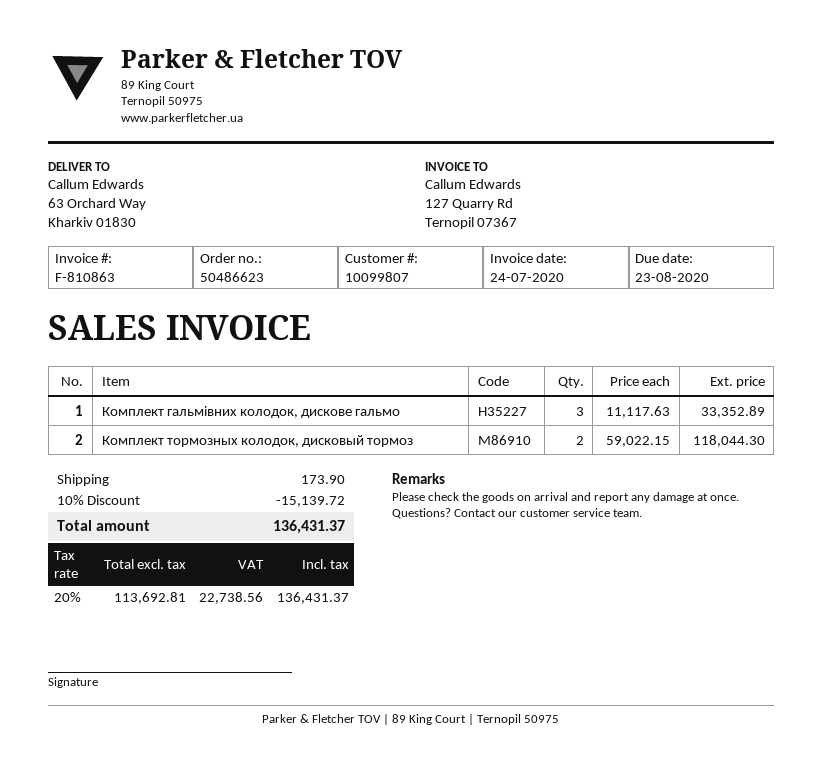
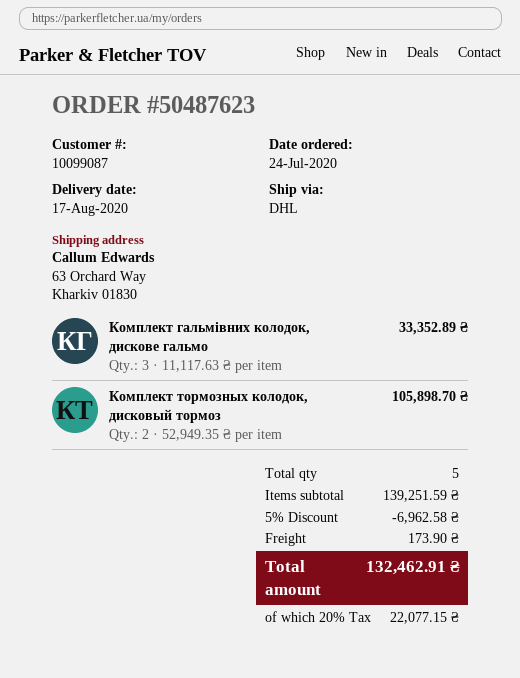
order number: 50486623 -> 50487623
customer number: 10099807 -> 10099087
Комплект тормозных колодок, дисковый тормоз: 2 x 59022.15 = 118044.30 -> 2 x 52949.35 = 105898.70
discount: 10% = 15139.72 -> 5% = 6962.58
tax: 20% = 22738.56 -> 20% = 22077.15
total: 136431.37 -> 132462.91

